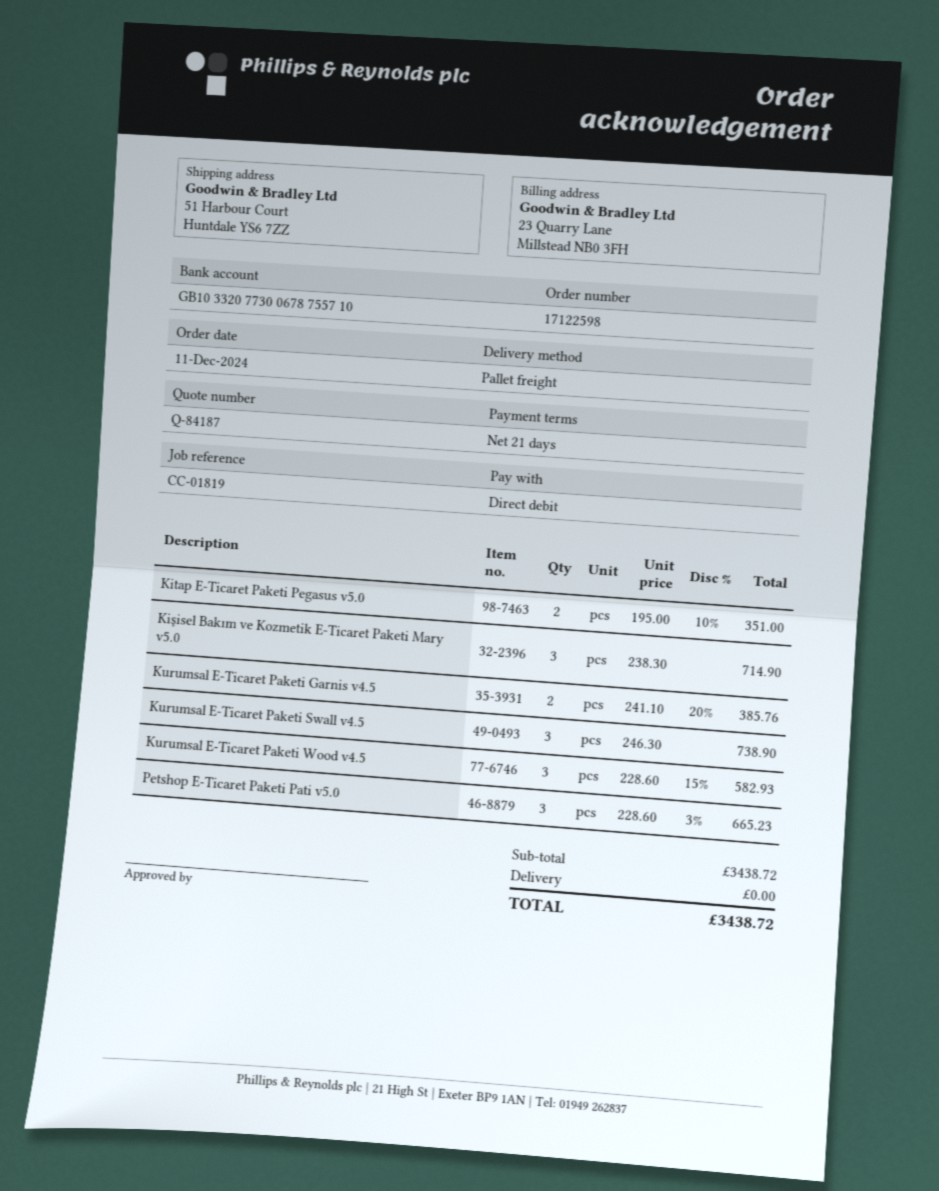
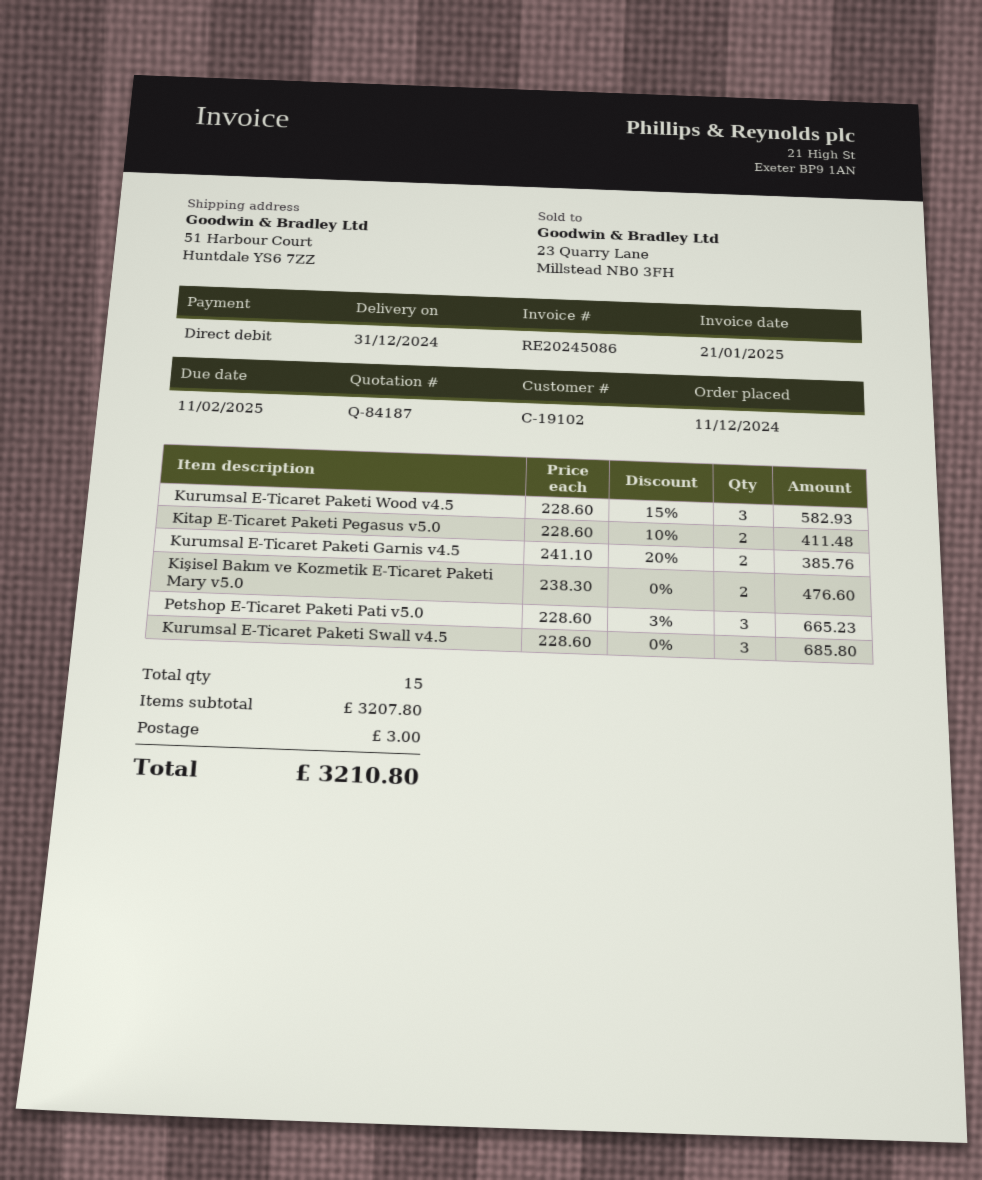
Kitap E-Ticaret Paketi Pegasus v5.0: 2 x 195.00 - 10% = 351.00 -> 2 x 228.60 - 10% = 411.48
Kişisel Bakım ve Kozmetik E-Ticaret Paketi Mary v5.0: 3 x 238.30 = 714.90 -> 2 x 238.30 = 476.60
Kurumsal E-Ticaret Paketi Swall v4.5: 3 x 246.30 = 738.90 -> 3 x 228.60 = 685.80
subtotal: 3438.72 -> 3207.80
shipping: 0.00 -> 3.00
total: 3438.72 -> 3210.80

